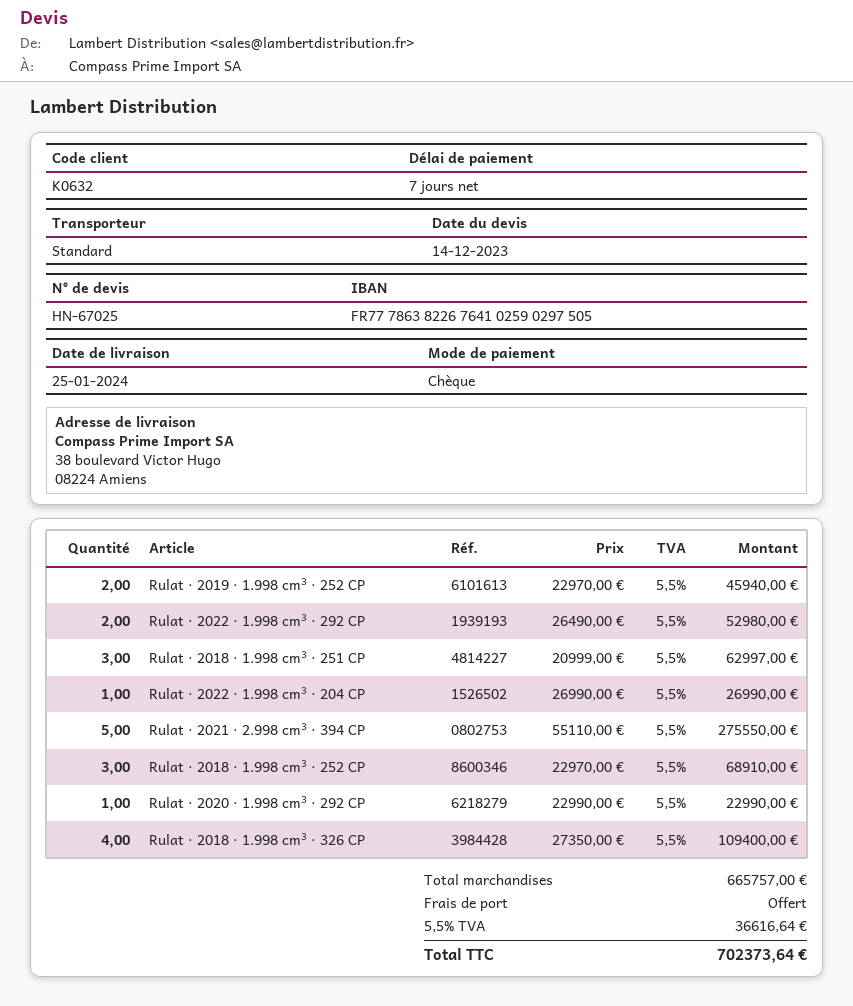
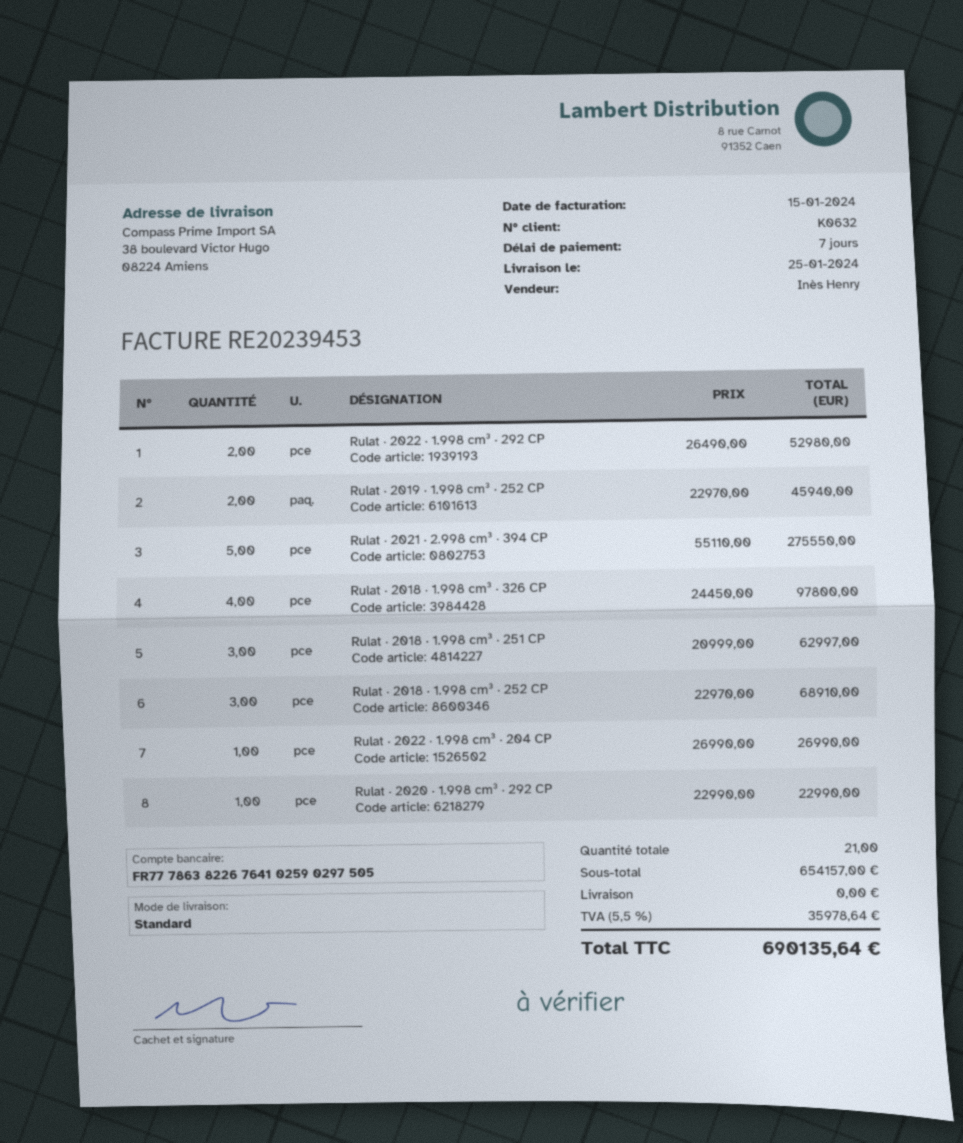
Rulat · 2018 · 1.998 cm³ · 326 CP: 4 x 27350.00 = 109400.00 -> 4 x 24450.00 = 97800.00
subtotal: 665757.00 -> 654157.00
tax: 5.5% = 36616.64 -> 5.5% = 35978.64
total: 702373.64 -> 690135.64

